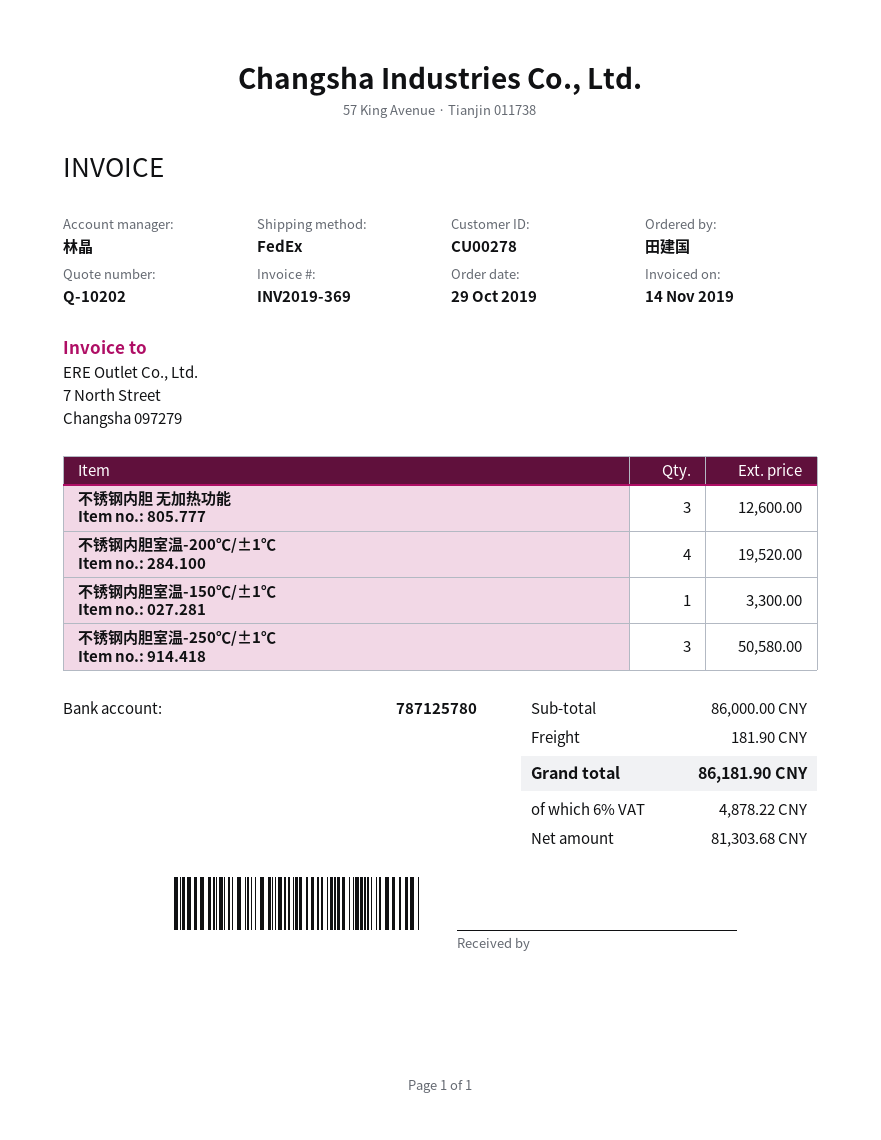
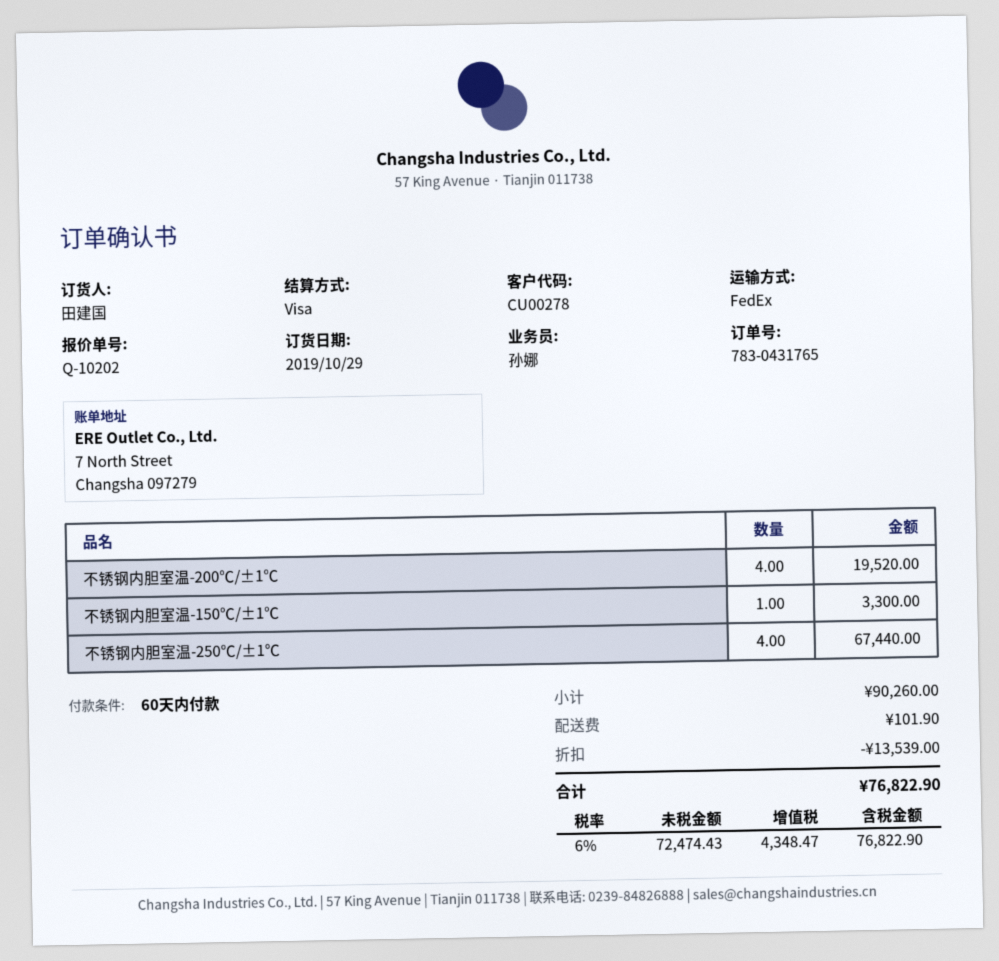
sales rep: 林晶 -> 孙娜
不锈钢内胆 无加热功能: 3 for 12600.00 -> none
不锈钢内胆室温-250℃/±1℃: 3 for 50580.00 -> 4 for 67440.00
subtotal: 86000.00 -> 90260.00
discount: none -> 13539.00
shipping: 181.90 -> 101.90
net: 81303.68 -> 72474.43
tax: 6% = 4878.22 -> 6% = 4348.47
total: 86181.90 -> 76822.90

